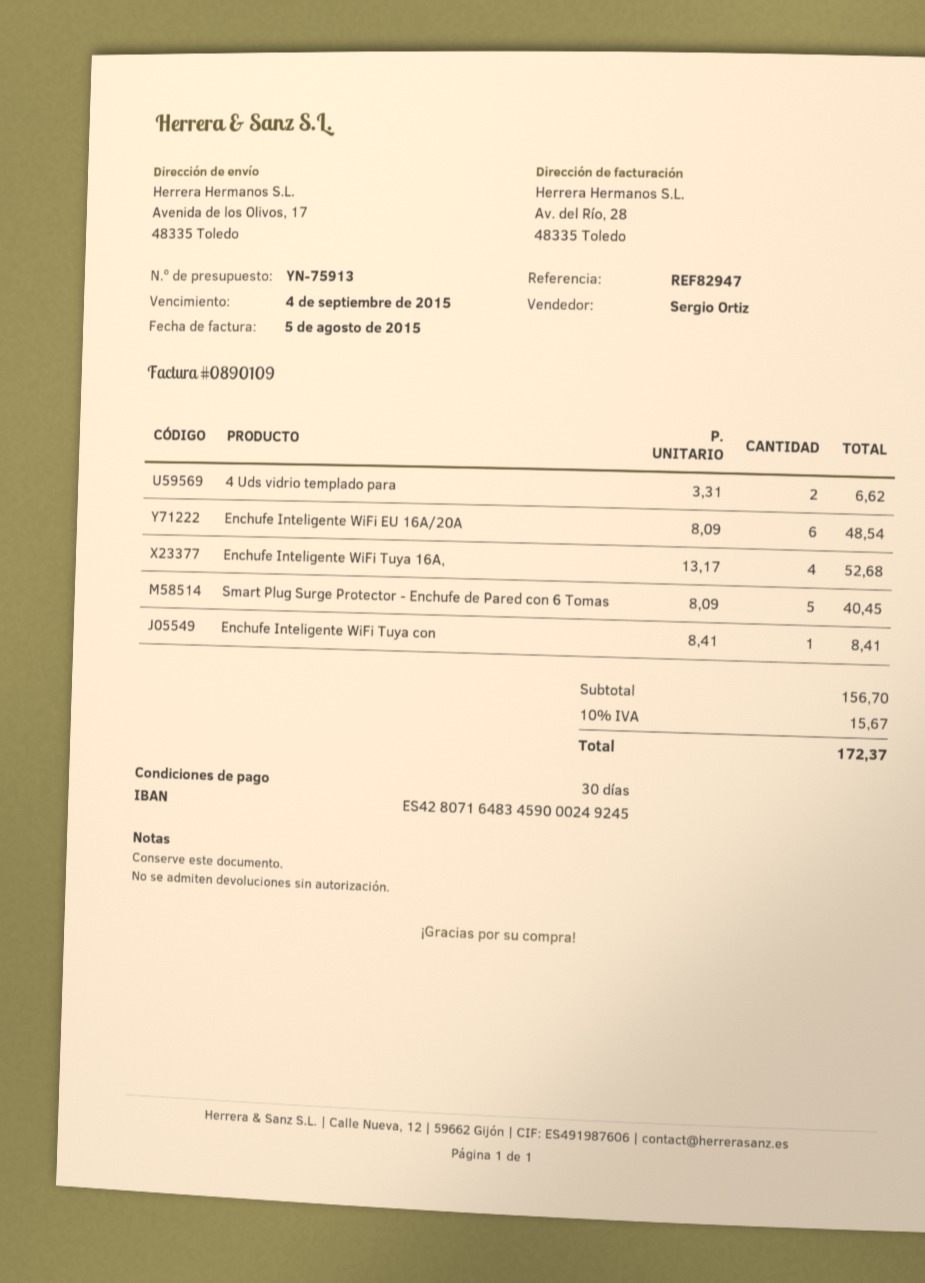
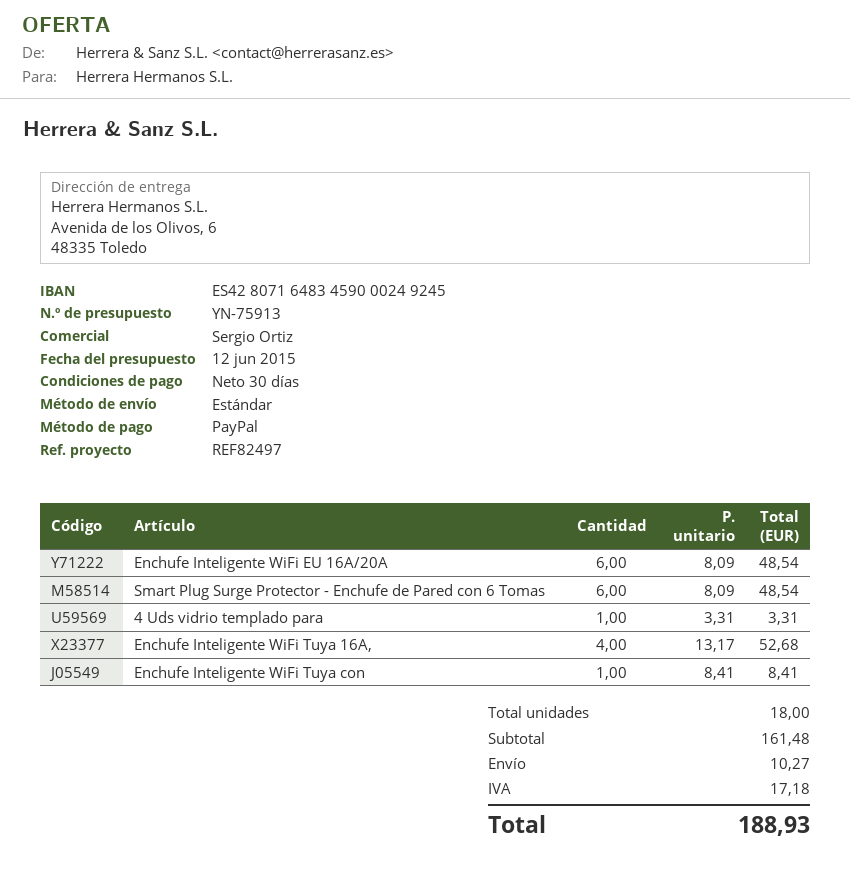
reference: REF82947 -> REF82497
ship to: Avenida de los Olivos, 17, 48335 Toledo -> Avenida de los Olivos, 6, 48335 Toledo
4 Uds vidrio templado para: 2 x 3.31 = 6.62 -> 1 x 3.31 = 3.31
Smart Plug Surge Protector - Enchufe de Pared con 6 Tomas: 5 x 8.09 = 40.45 -> 6 x 8.09 = 48.54
subtotal: 156.70 -> 161.48
shipping: none -> 10.27
tax: 15.67 -> 17.18
total: 172.37 -> 188.93

